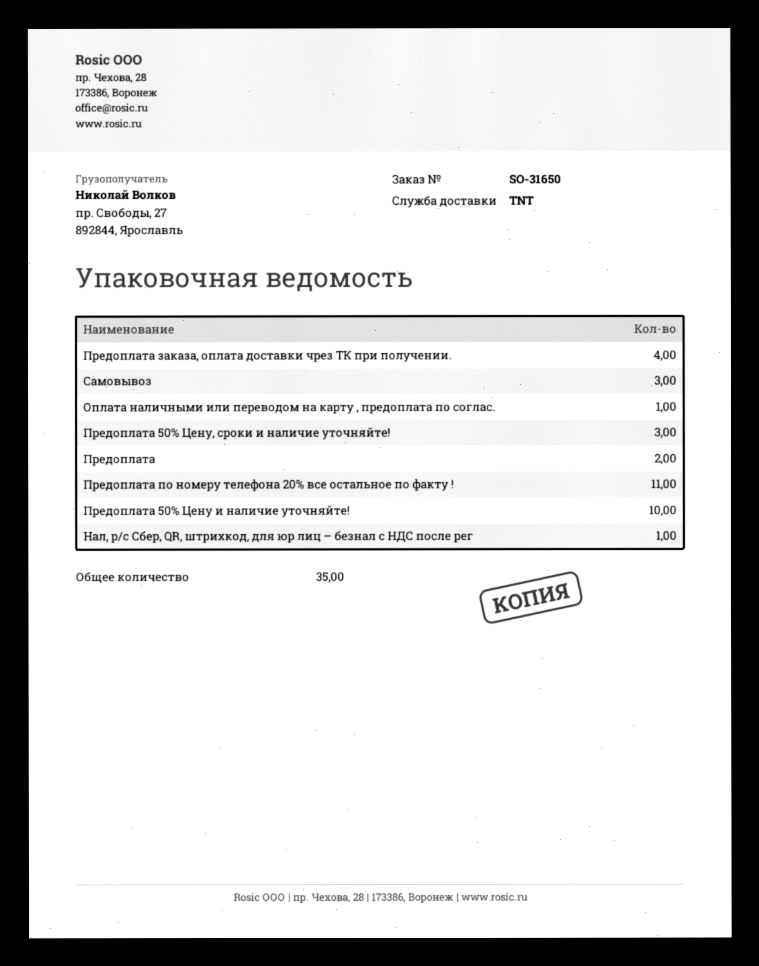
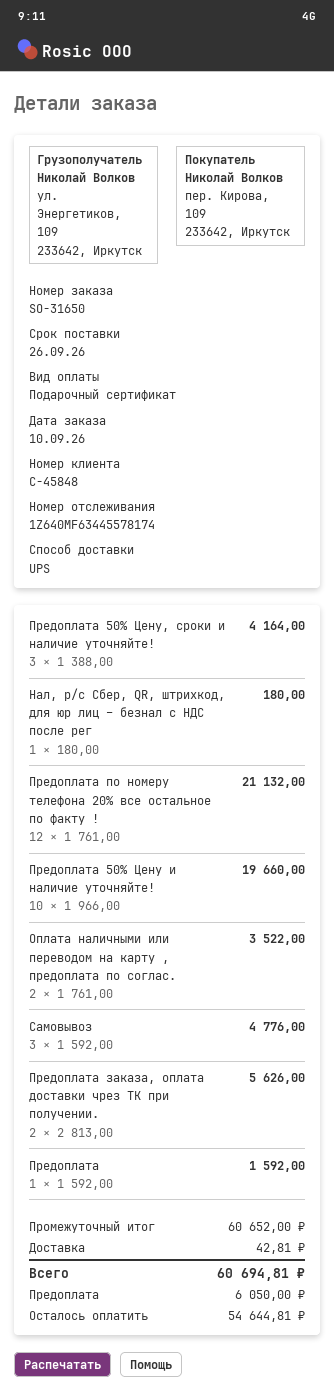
shipping method: TNT -> UPS
ship to: пр. Свободы, 27, 892844, Ярославль -> ул. Энергетиков, 109, 233642, Иркутск
Предоплата заказа, оплата доставки чрез ТК при получении.: 4 -> 2
Оплата наличными или переводом на карту , предоплата по соглас.: 1 -> 2
Предоплата: 2 -> 1
Предоплата по номеру телефона 20% все остальное по факту !: 11 -> 12

